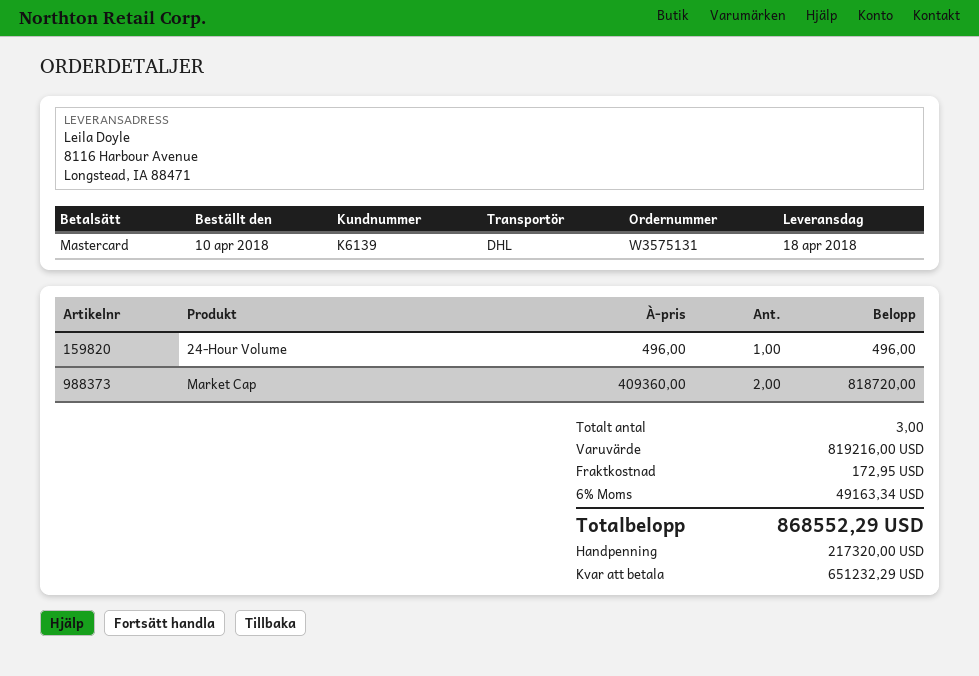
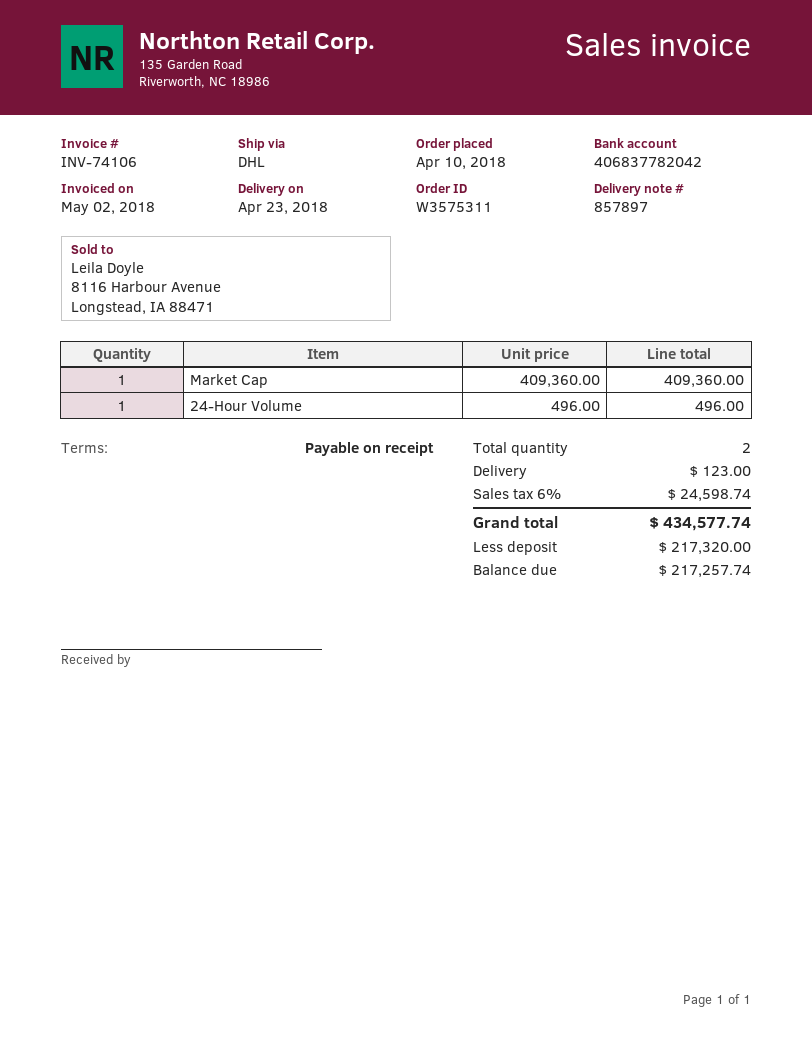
order number: W3575131 -> W3575311
delivery date: 2018-04-18 -> 2018-04-23
Market Cap: 2 x 409360.00 = 818720.00 -> 1 x 409360.00 = 409360.00
total quantity: 3 -> 2
shipping: 172.95 -> 123.00
tax: 6% = 49163.34 -> 6% = 24598.74
total: 868552.29 -> 434577.74
balance: 651232.29 -> 217257.74

